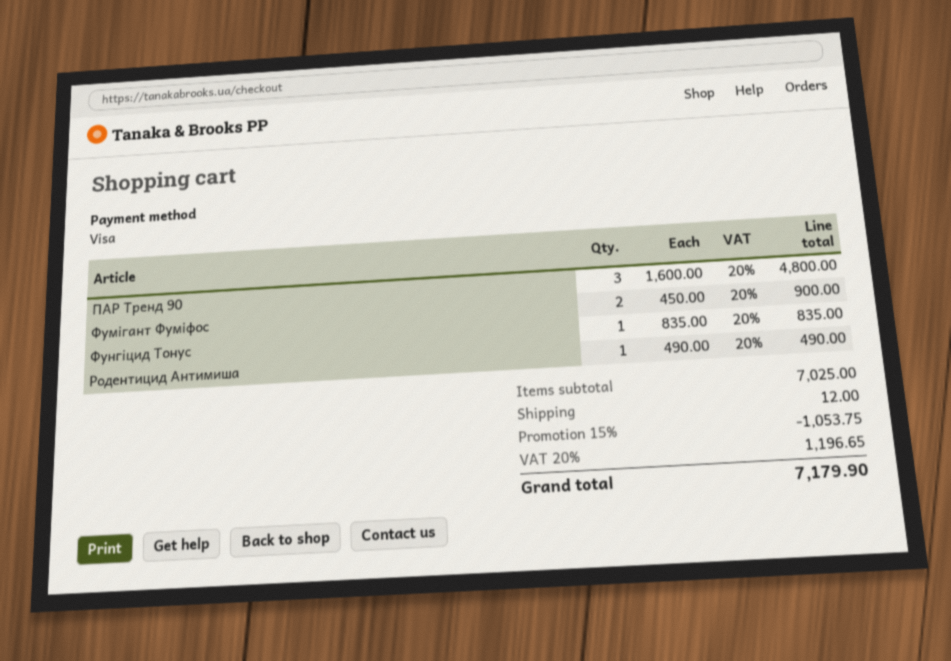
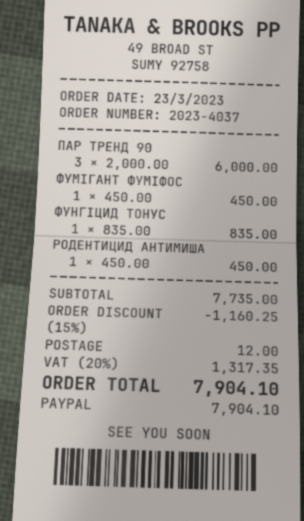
payment method: Visa -> PayPal
ПАР Тренд 90: 3 x 1600.00 = 4800.00 -> 3 x 2000.00 = 6000.00
Фумігант Фуміфос: 2 x 450.00 = 900.00 -> 1 x 450.00 = 450.00
Родентицид Антимиша: 1 x 490.00 = 490.00 -> 1 x 450.00 = 450.00
subtotal: 7025.00 -> 7735.00
discount: 15% = 1053.75 -> 15% = 1160.25
tax: 20% = 1196.65 -> 20% = 1317.35
total: 7179.90 -> 7904.10

